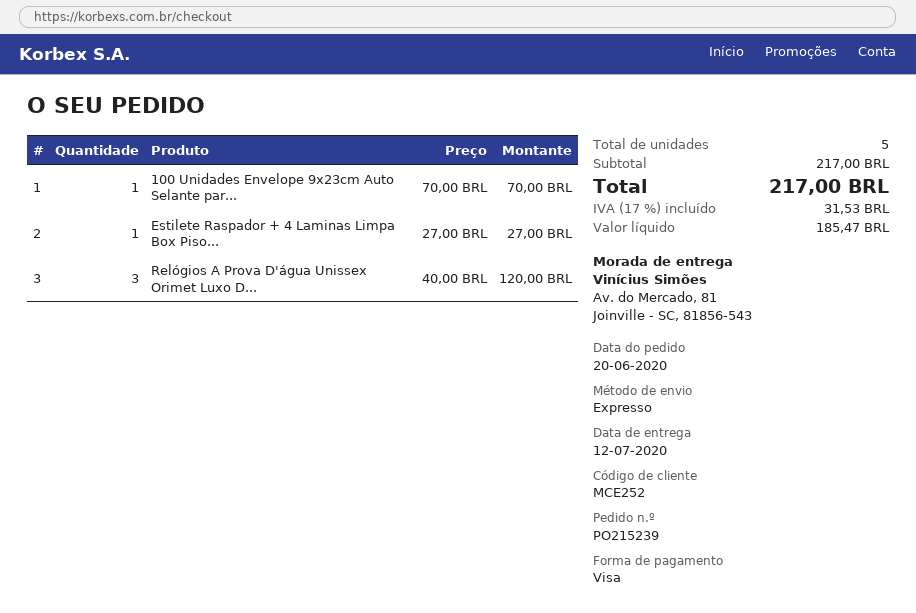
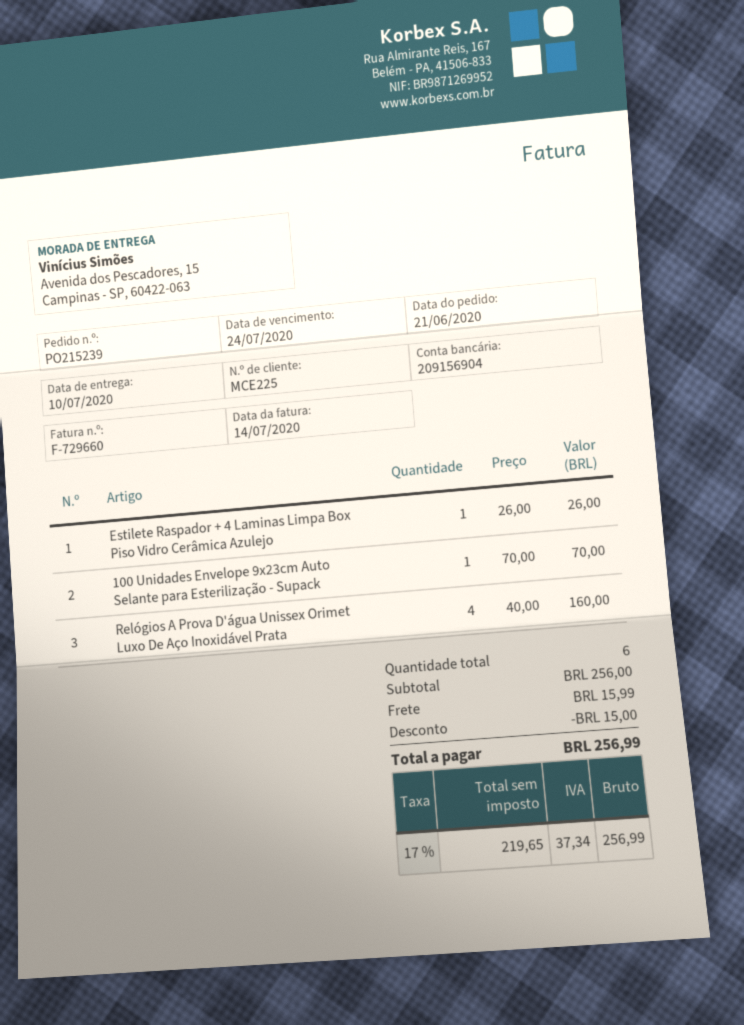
order date: 2020-06-20 -> 2020-06-21
delivery date: 2020-07-12 -> 2020-07-10
customer number: MCE252 -> MCE225
ship to: Av. do Mercado, 81, Joinville - SC, 81856-543 -> Avenida dos Pescadores, 15, Campinas - SP, 60422-063
Estilete Raspador + 4 Laminas Limpa Box Piso...: 1 x 27.00 = 27.00 -> 1 x 26.00 = 26.00
Relógios A Prova D'água Unissex Orimet Luxo D...: 3 x 40.00 = 120.00 -> 4 x 40.00 = 160.00
total quantity: 5 -> 6
subtotal: 217.00 -> 256.00
discount: none -> 15.00
shipping: none -> 15.99
net: 185.47 -> 219.65
tax: 17% = 31.53 -> 17% = 37.34
total: 217.00 -> 256.99

